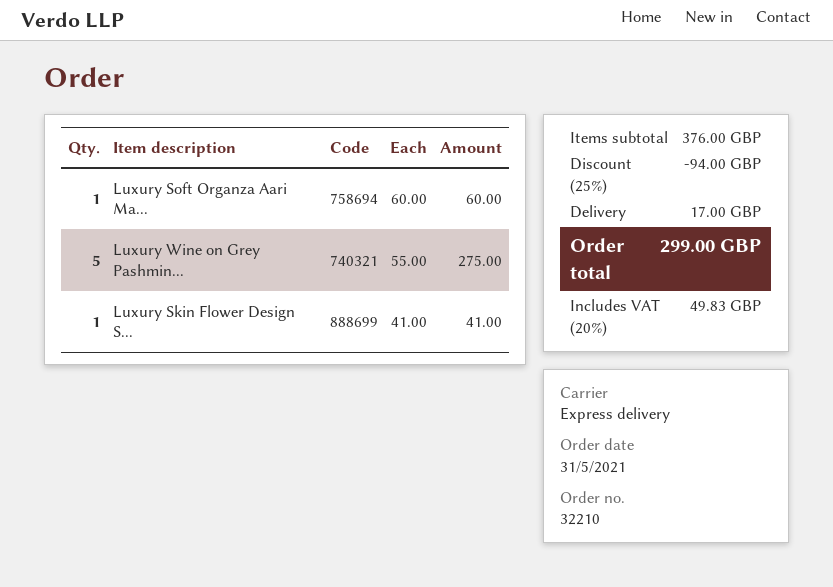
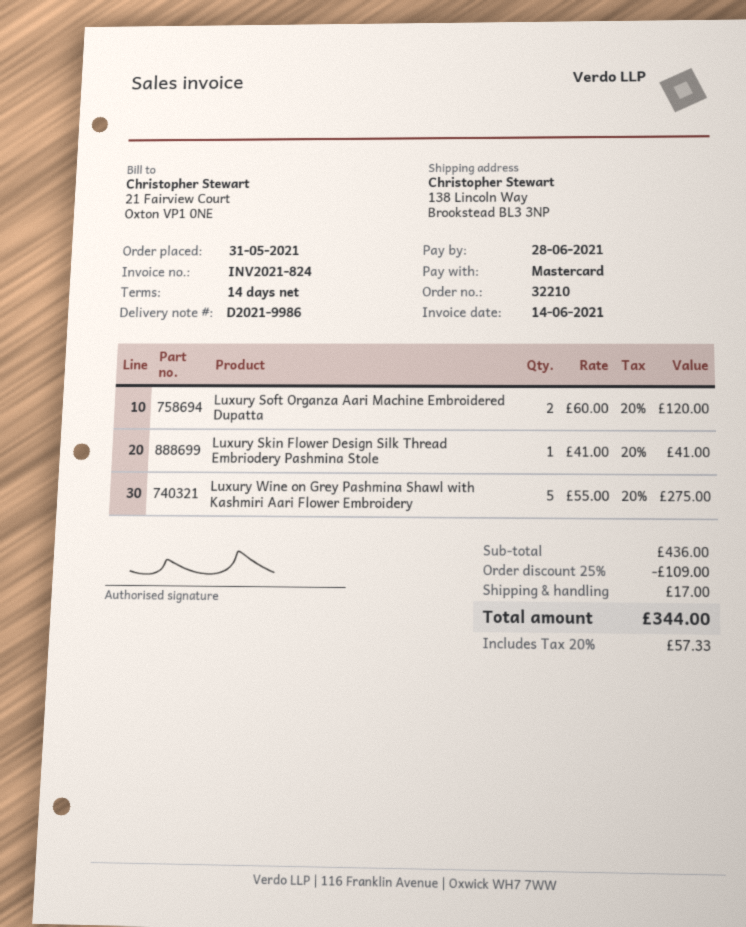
Luxury Soft Organza Aari Ma...: 1 x 60.00 = 60.00 -> 2 x 60.00 = 120.00
subtotal: 376.00 -> 436.00
discount: 25% = 94.00 -> 25% = 109.00
tax: 20% = 49.83 -> 20% = 57.33
total: 299.00 -> 344.00

